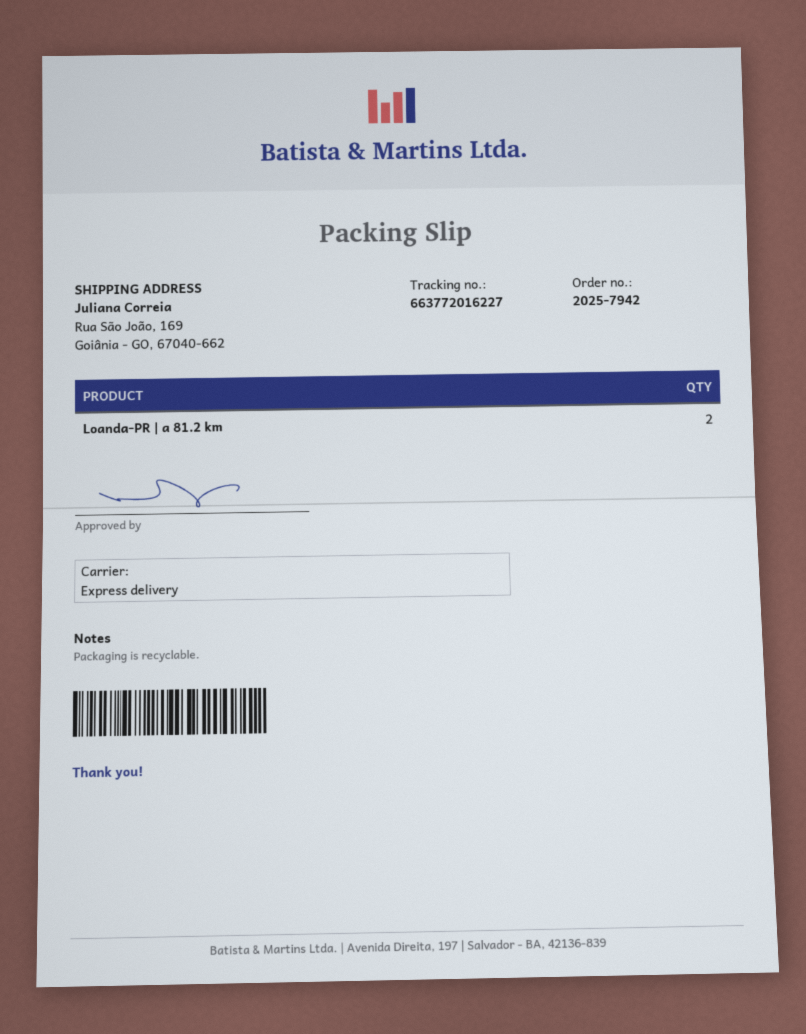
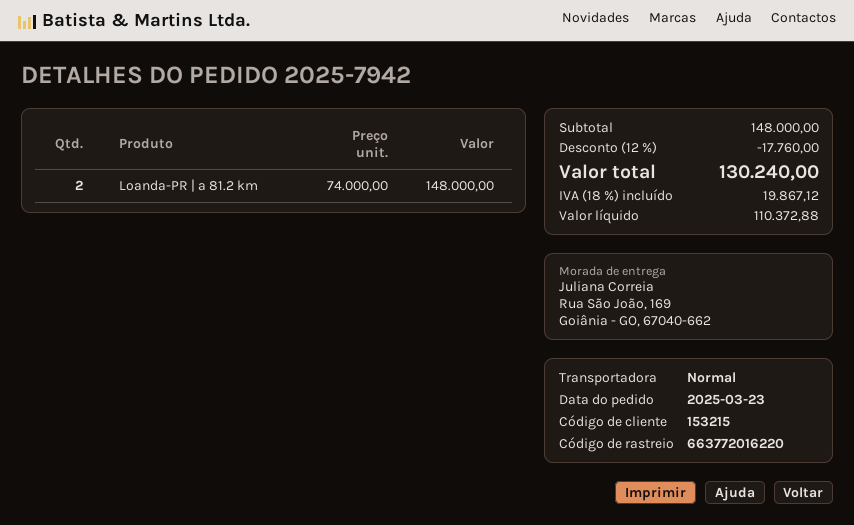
shipping method: express -> standard
tracking number: 663772016227 -> 663772016220

